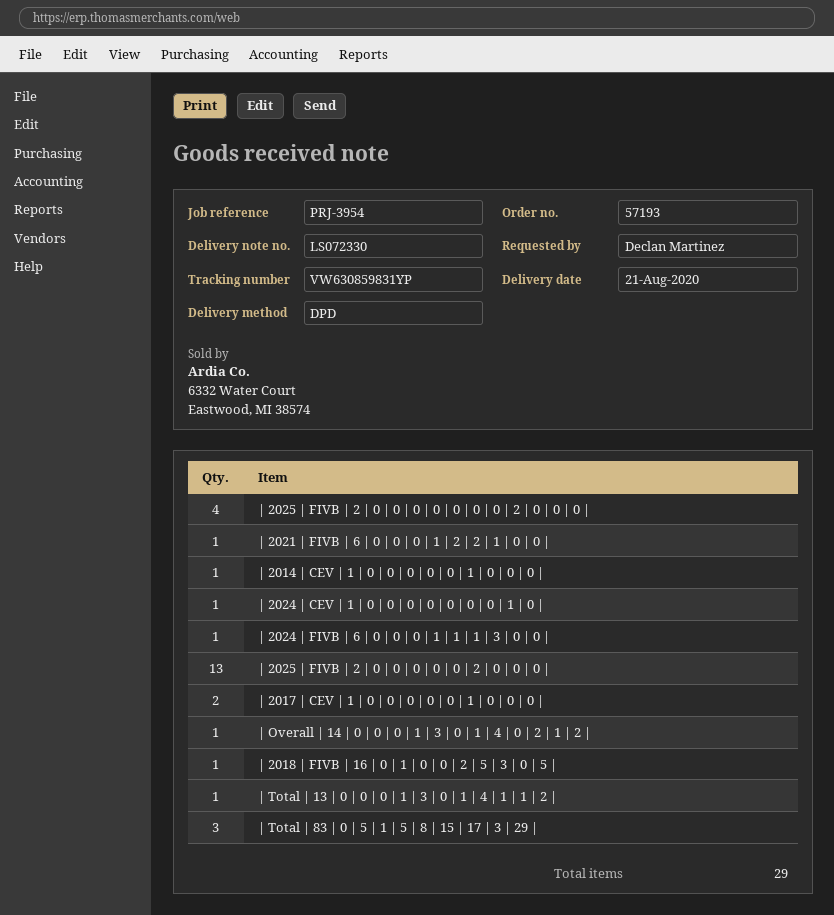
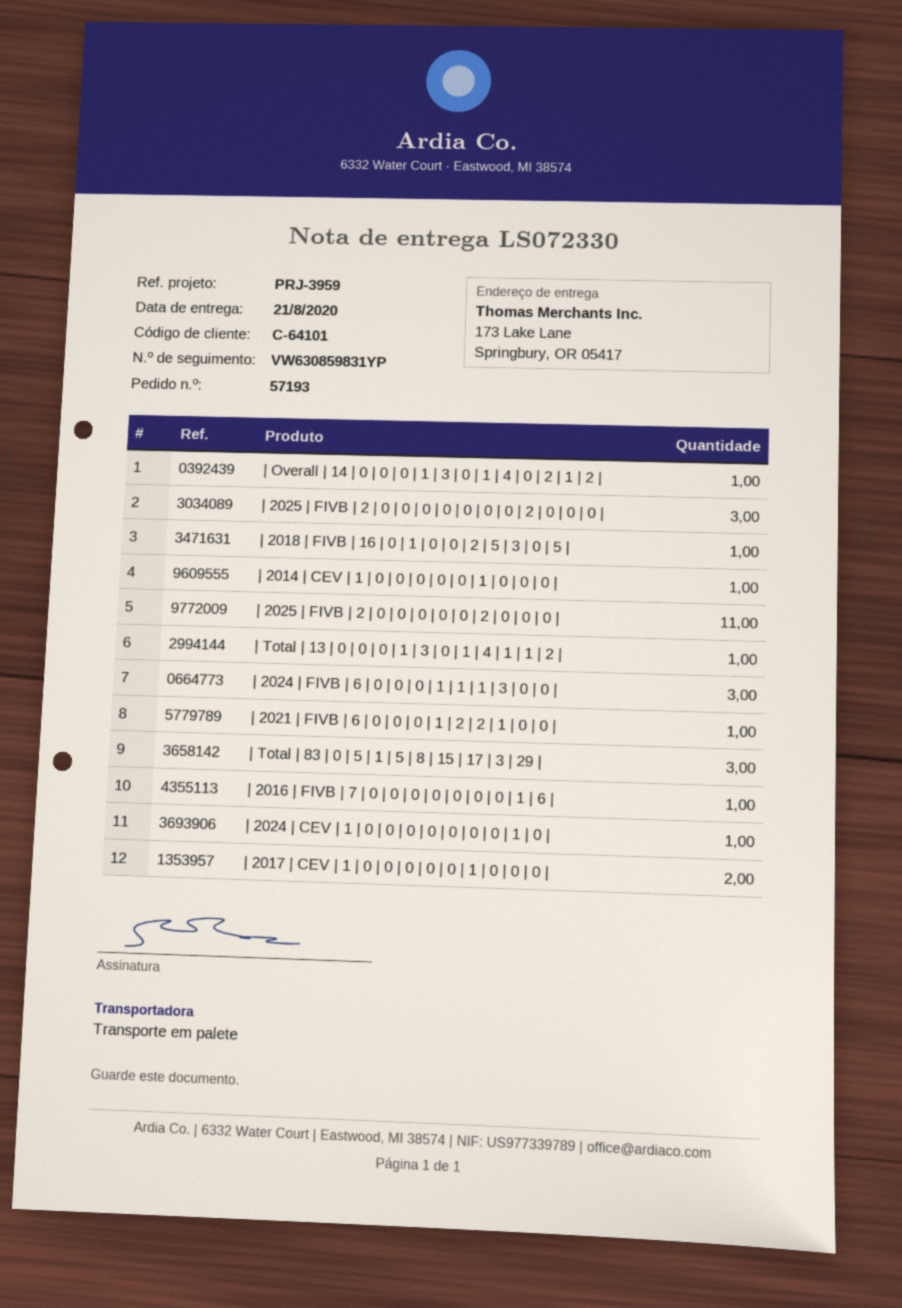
reference: PRJ-3954 -> PRJ-3959
shipping method: DPD -> pallet freight
| 2025 | FIVB | 2 | 0 | 0 | 0 | 0 | 0 | 0 | 0 | 2 | 0 | 0 | 0 |: 4 -> 3
| 2024 | FIVB | 6 | 0 | 0 | 0 | 1 | 1 | 1 | 3 | 0 | 0 |: 1 -> 3
| 2025 | FIVB | 2 | 0 | 0 | 0 | 0 | 0 | 2 | 0 | 0 | 0 |: 13 -> 11
| 2016 | FIVB | 7 | 0 | 0 | 0 | 0 | 0 | 0 | 0 | 1 | 6 |: none -> 1

